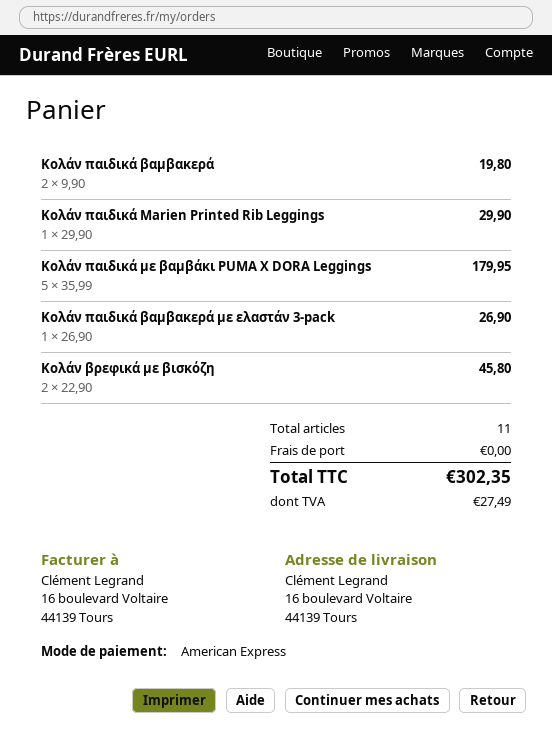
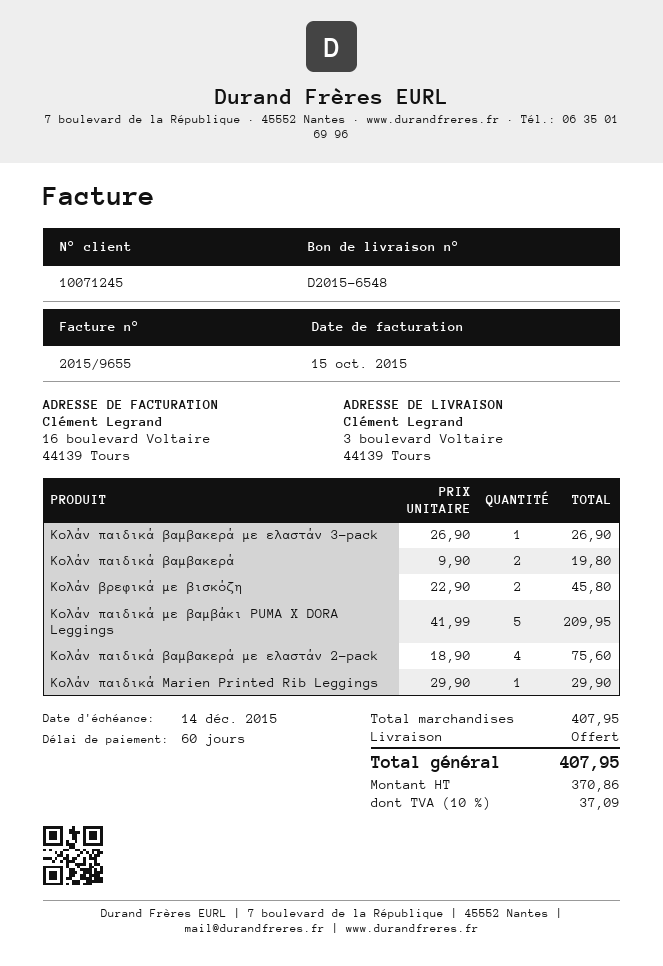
ship to: 16 boulevard Voltaire, 44139 Tours -> 3 boulevard Voltaire, 44139 Tours
Κολάν παιδικά με βαμβάκι PUMA X DORA Leggings: 5 x 35.99 = 179.95 -> 5 x 41.99 = 209.95
Κολάν παιδικά βαμβακερά με ελαστάν 2-pack: none -> 4 x 18.90 = 75.60
tax: 27.49 -> 37.09
total: 302.35 -> 407.95

